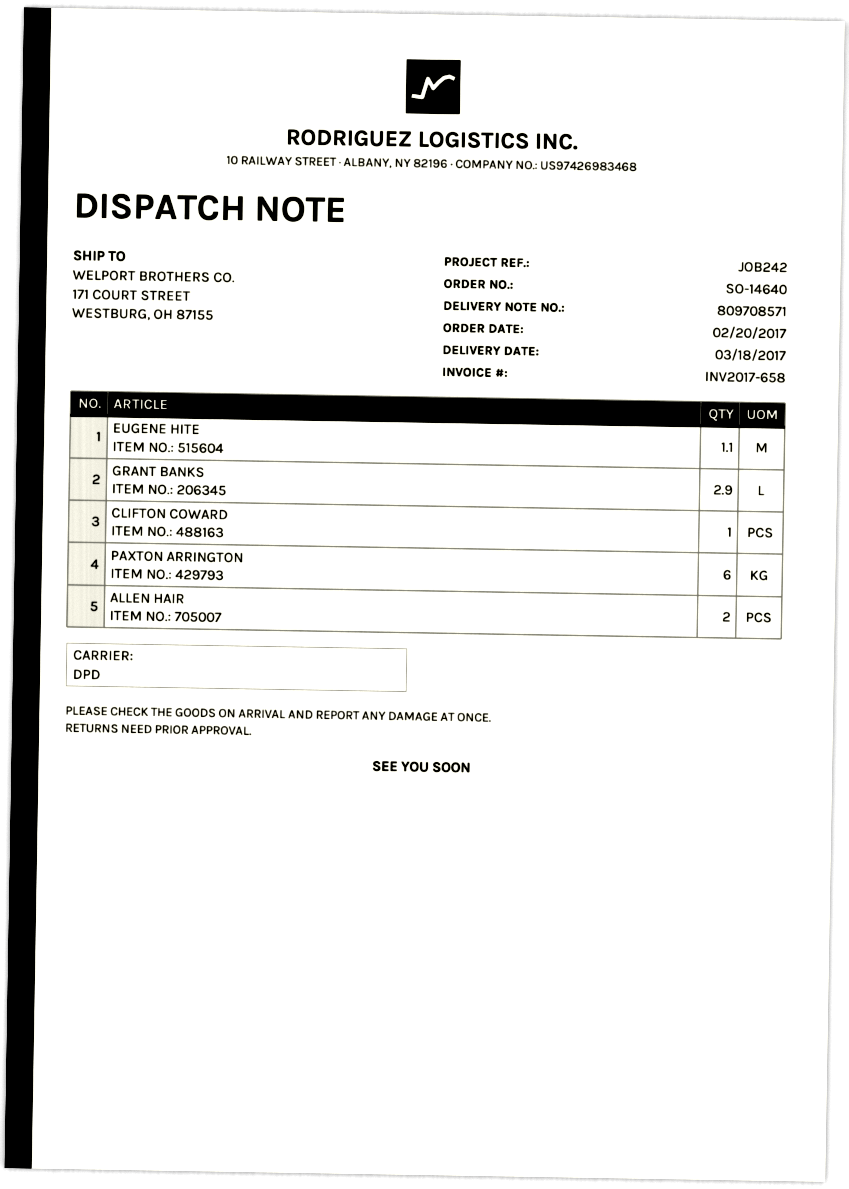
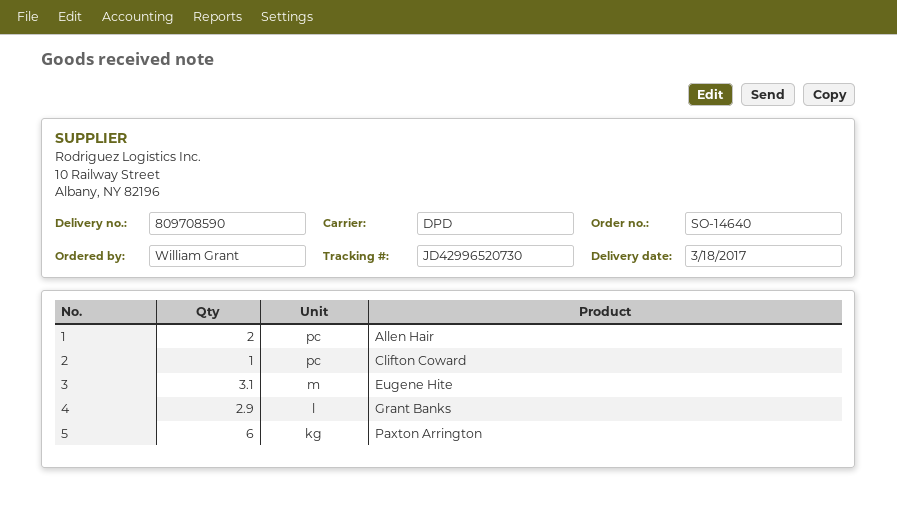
delivery note number: 809708571 -> 809708590
EUGENE HITE: 1.1 -> 3.1

